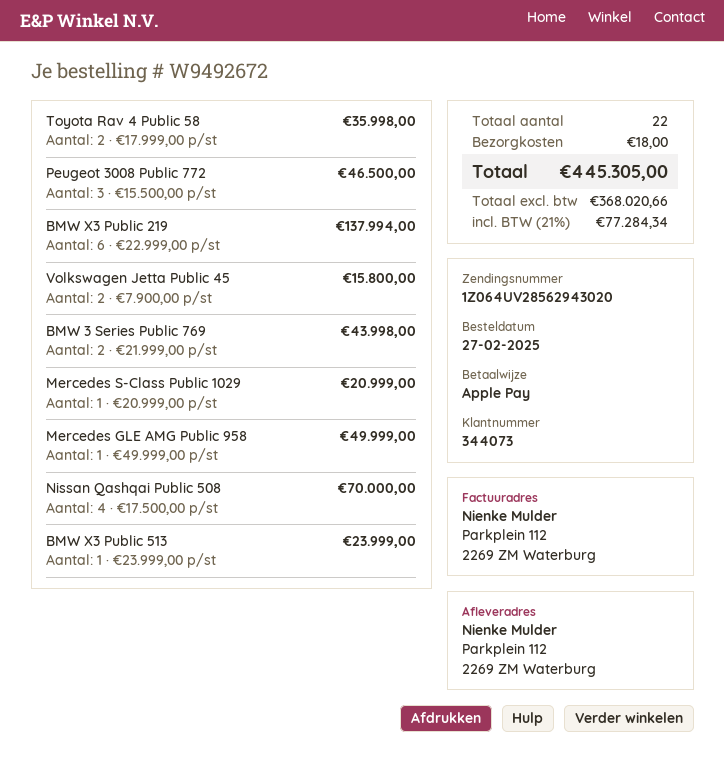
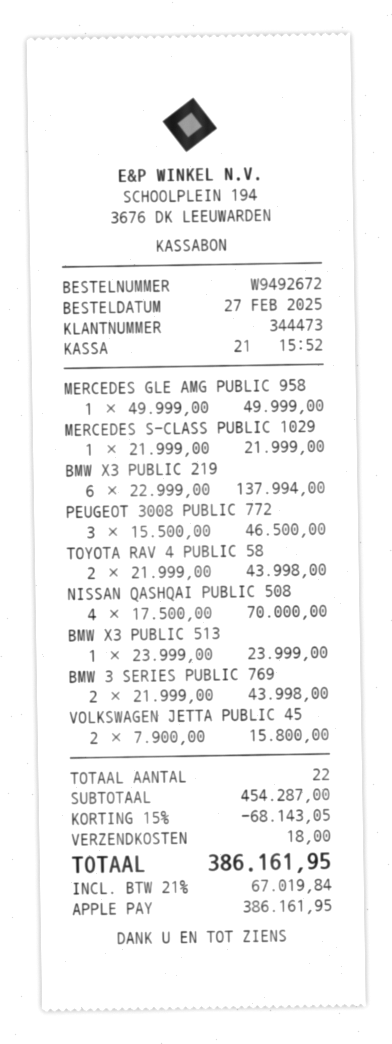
customer number: 344073 -> 344473
Toyota Rav 4 Public 58: 2 x 17999.00 = 35998.00 -> 2 x 21999.00 = 43998.00
Mercedes S-Class Public 1029: 1 x 20999.00 = 20999.00 -> 1 x 21999.00 = 21999.00
discount: none -> 15% = 68143.05
tax: 21% = 77284.34 -> 21% = 67019.84
total: 445305.00 -> 386161.95

